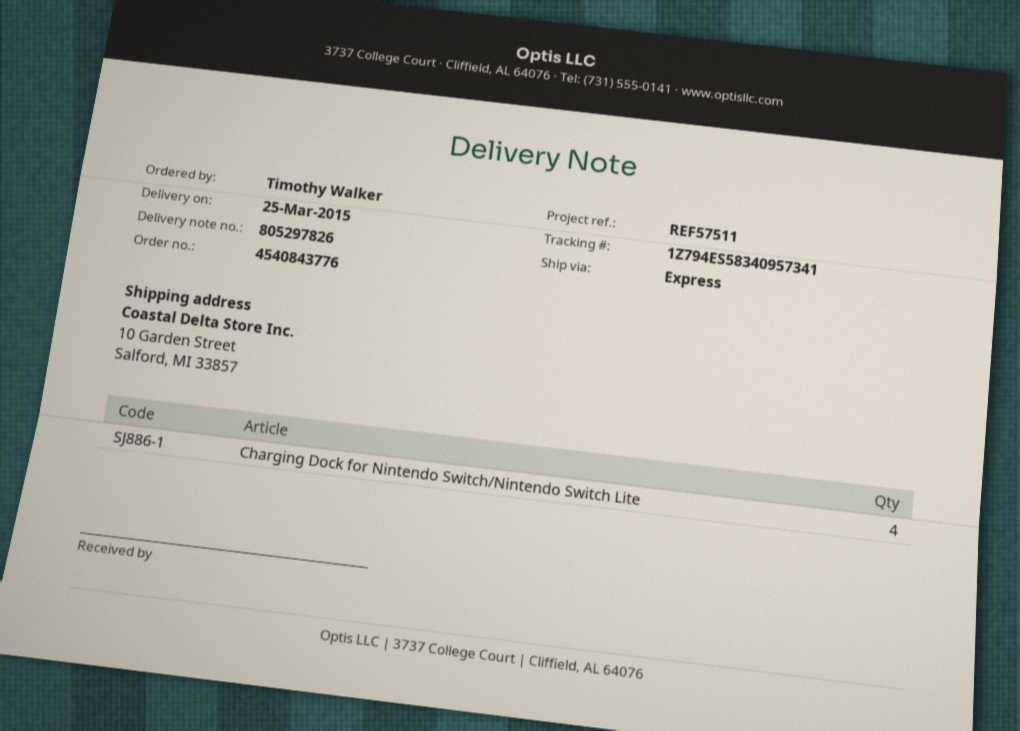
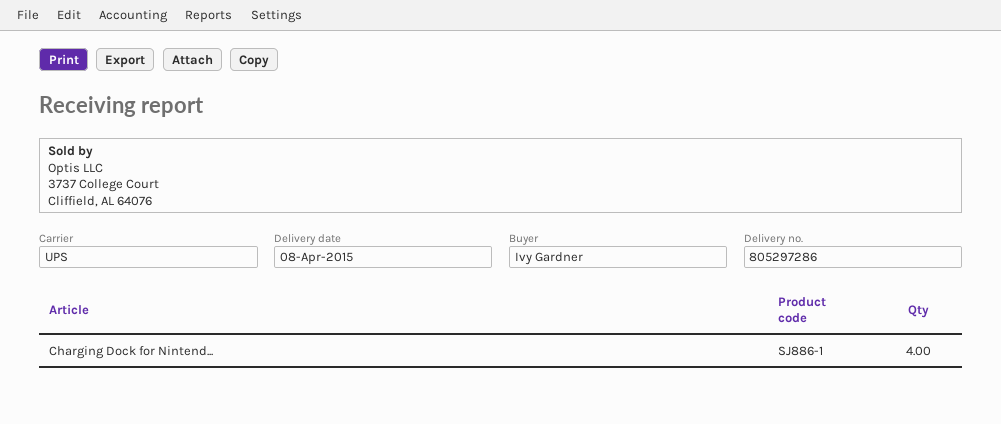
delivery note number: 805297826 -> 805297286
delivery date: 2015-03-25 -> 2015-04-08
ordered by: Timothy Walker -> Ivy Gardner
shipping method: express -> UPS

